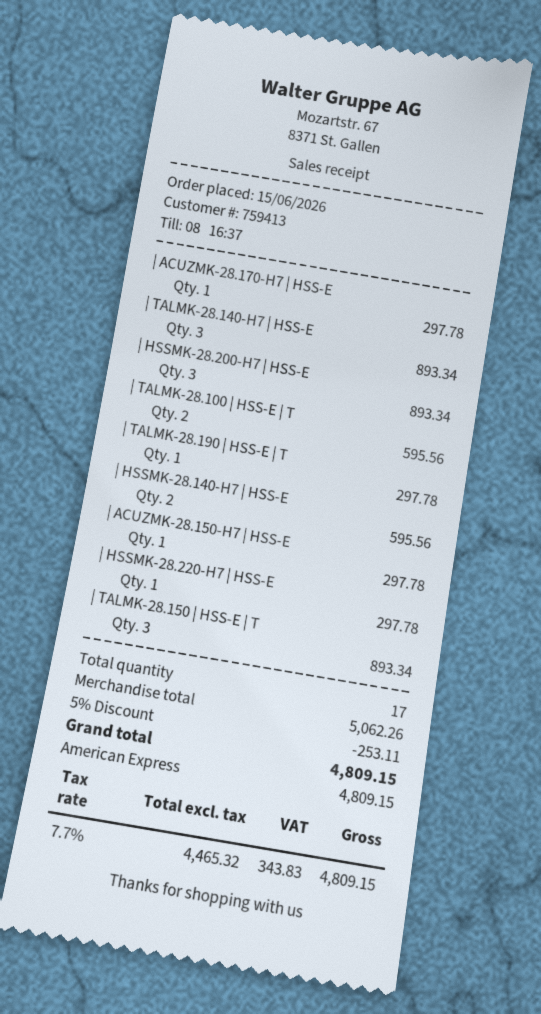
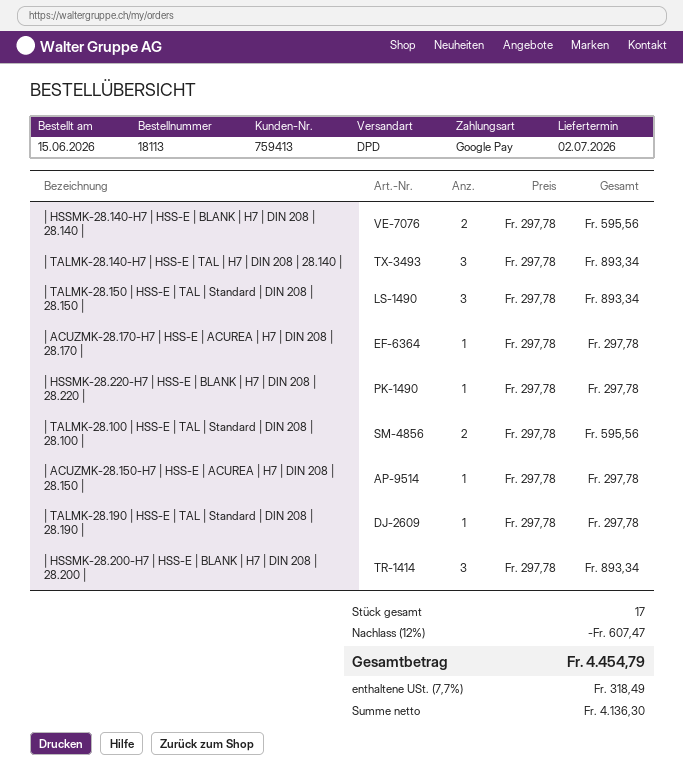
payment method: American Express -> Google Pay
discount: 5% = 253.11 -> 12% = 607.47
net: 4465.32 -> 4136.30
tax: 7.7% = 343.83 -> 7.7% = 318.49
total: 4809.15 -> 4454.79

